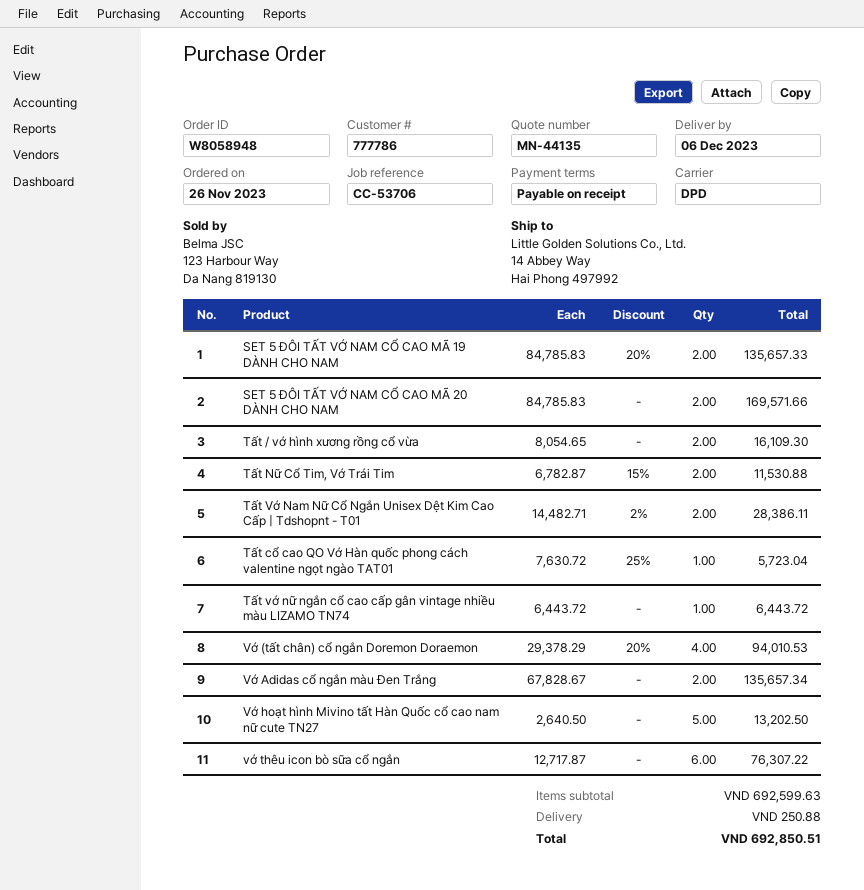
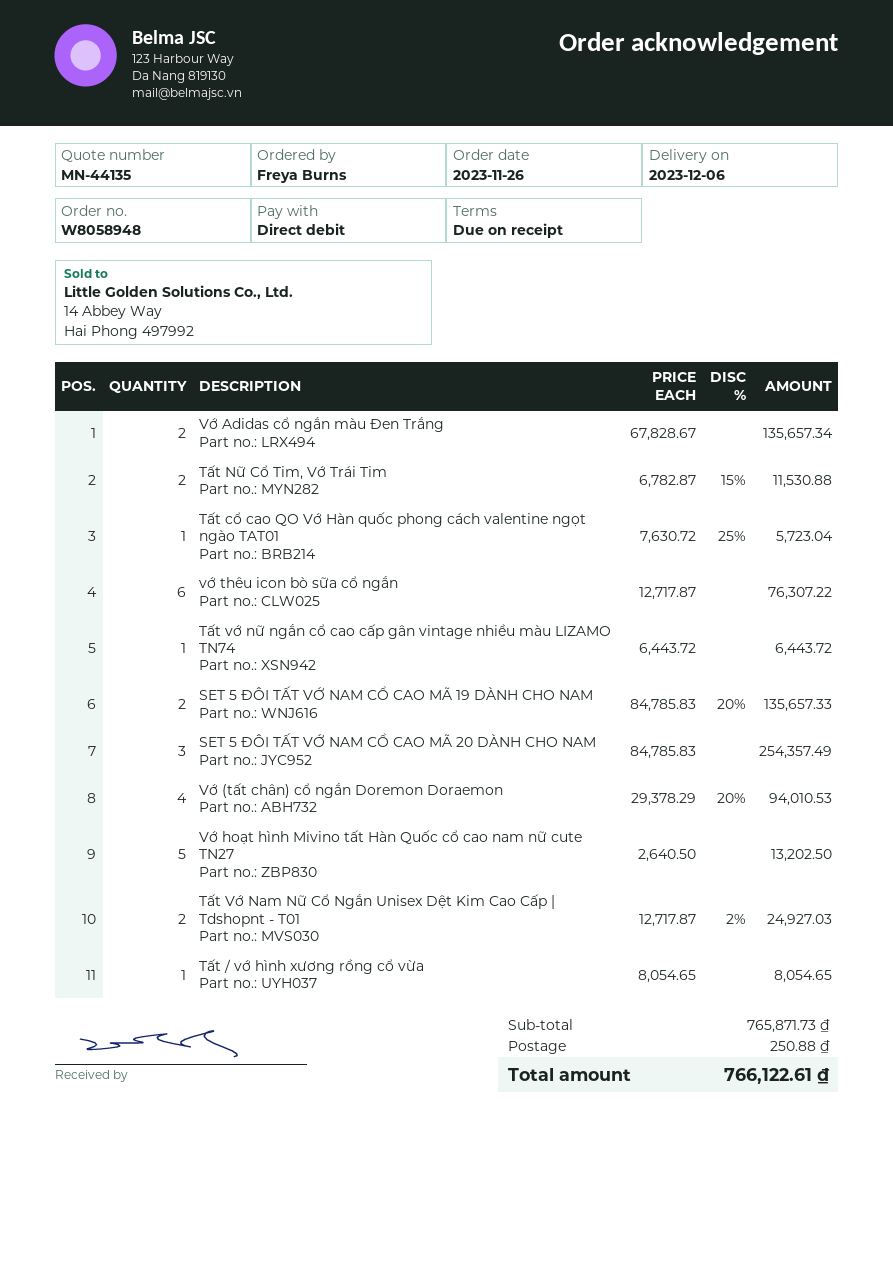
SET 5 ĐÔI TẤT VỚ NAM CỔ CAO MÃ 20 DÀNH CHO NAM: 2 x 84785.83 = 169571.66 -> 3 x 84785.83 = 254357.49
Tất / vớ hình xương rồng cổ vừa: 2 x 8054.65 = 16109.30 -> 1 x 8054.65 = 8054.65
Tất Vớ Nam Nữ Cổ Ngắn Unisex Dệt Kim Cao Cấp | Tdshopnt - T01: 2 x 14482.71 - 2% = 28386.11 -> 2 x 12717.87 - 2% = 24927.03
subtotal: 692599.63 -> 765871.73
total: 692850.51 -> 766122.61

